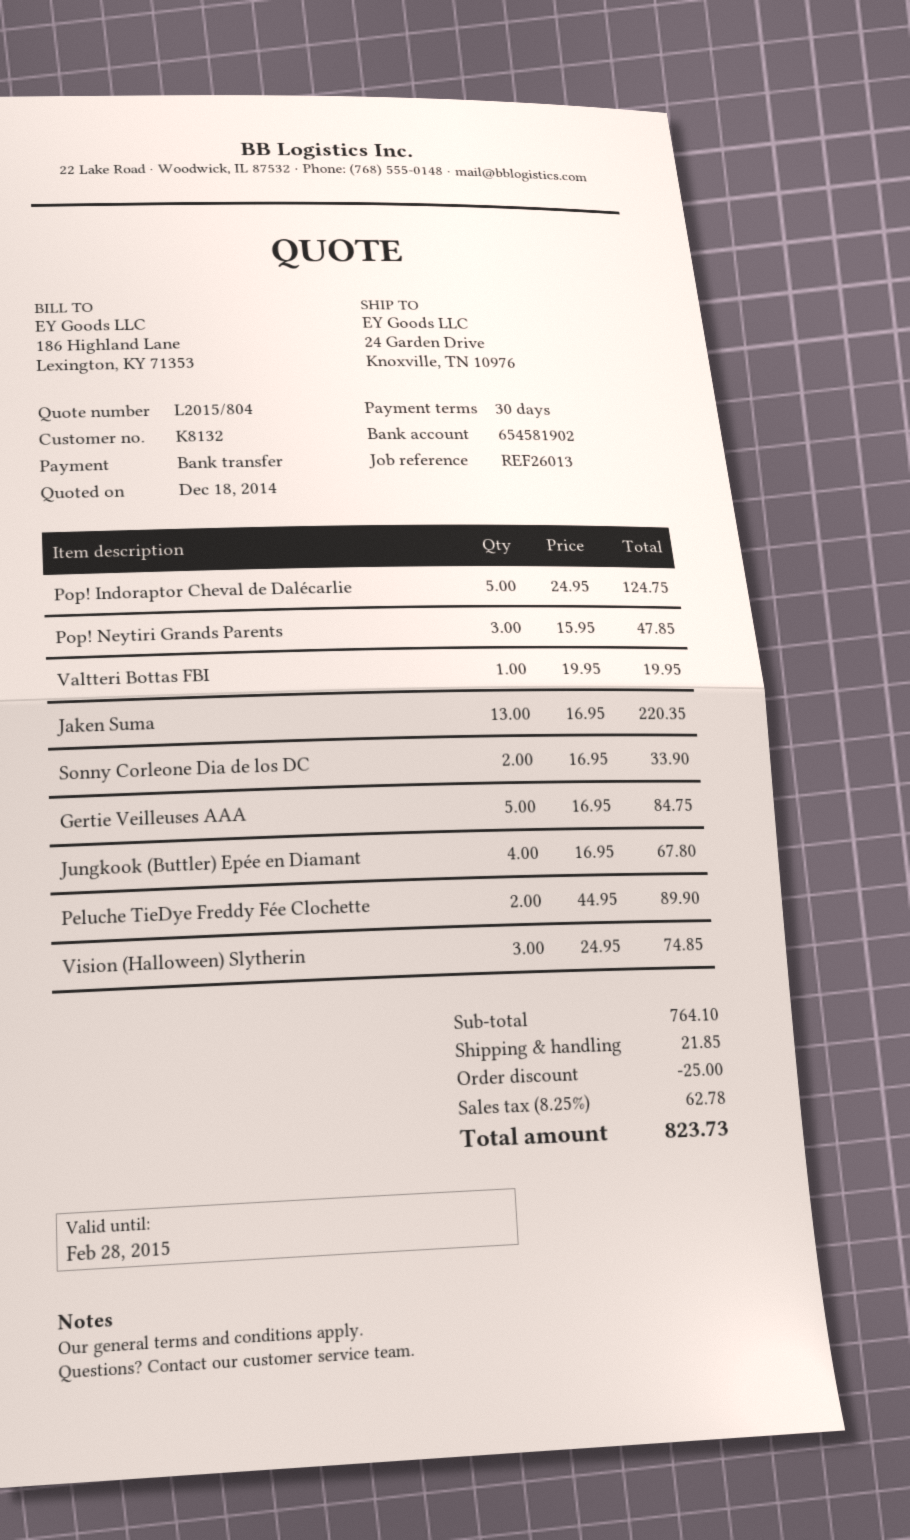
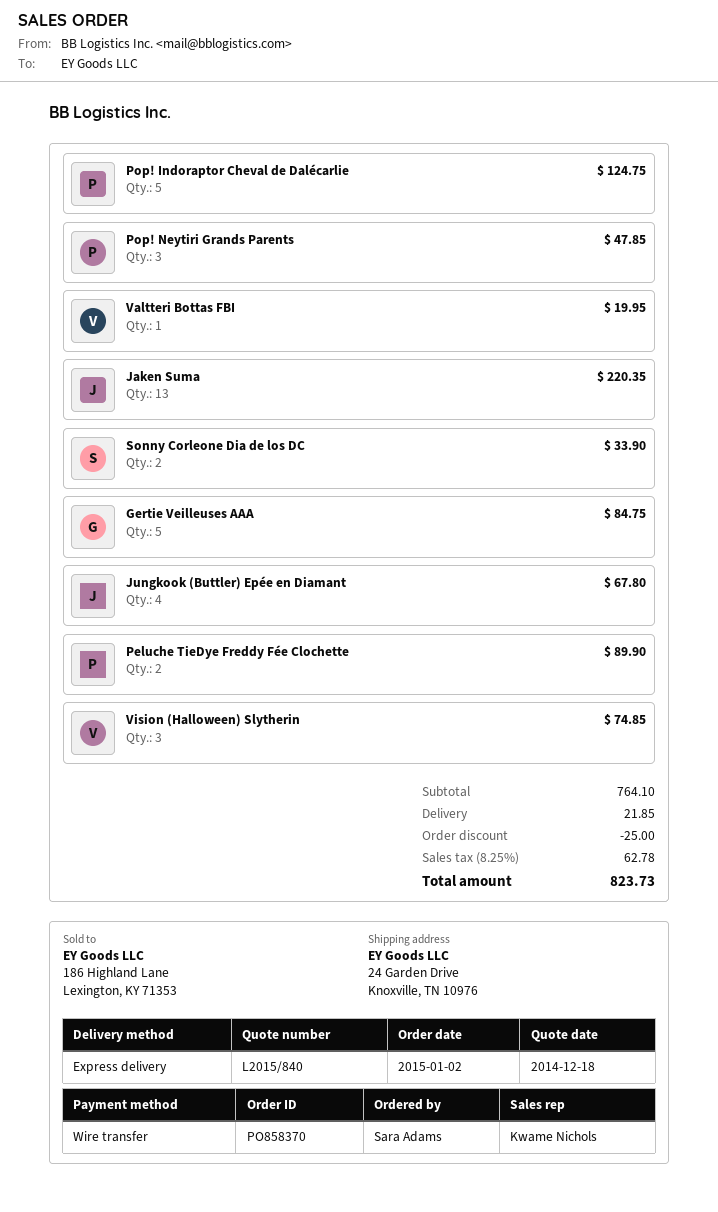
quote number: L2015/804 -> L2015/840

